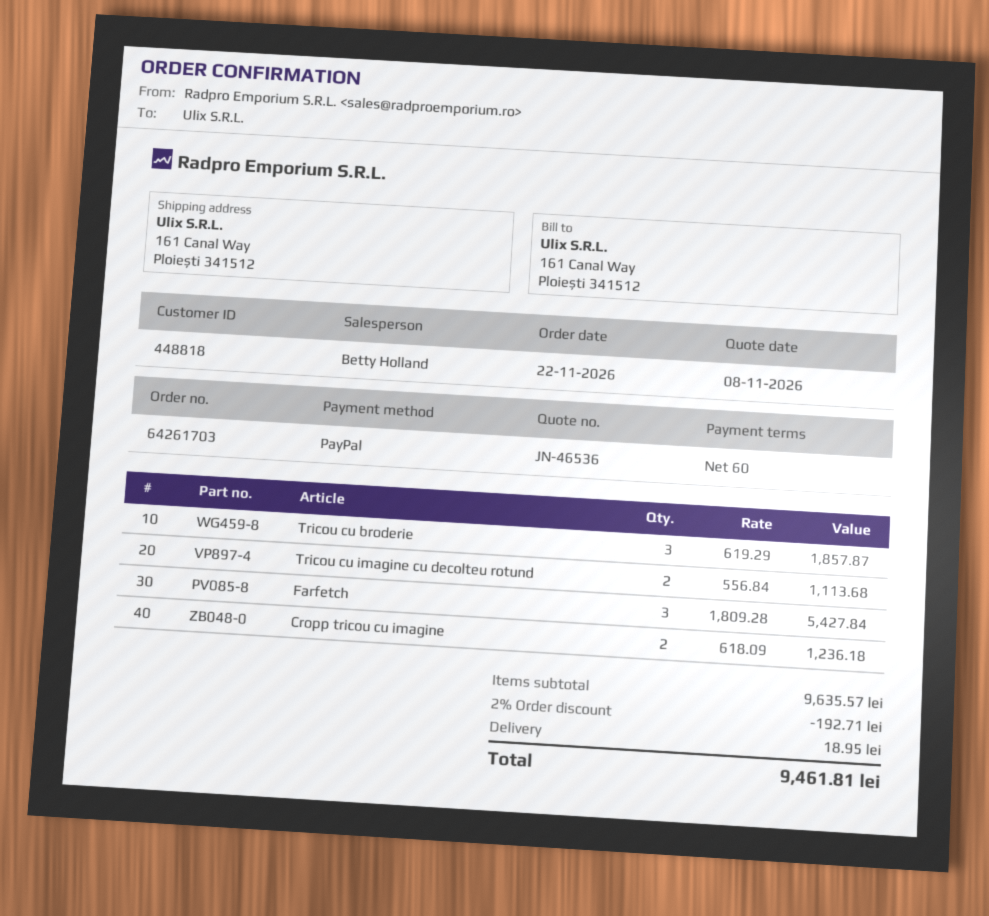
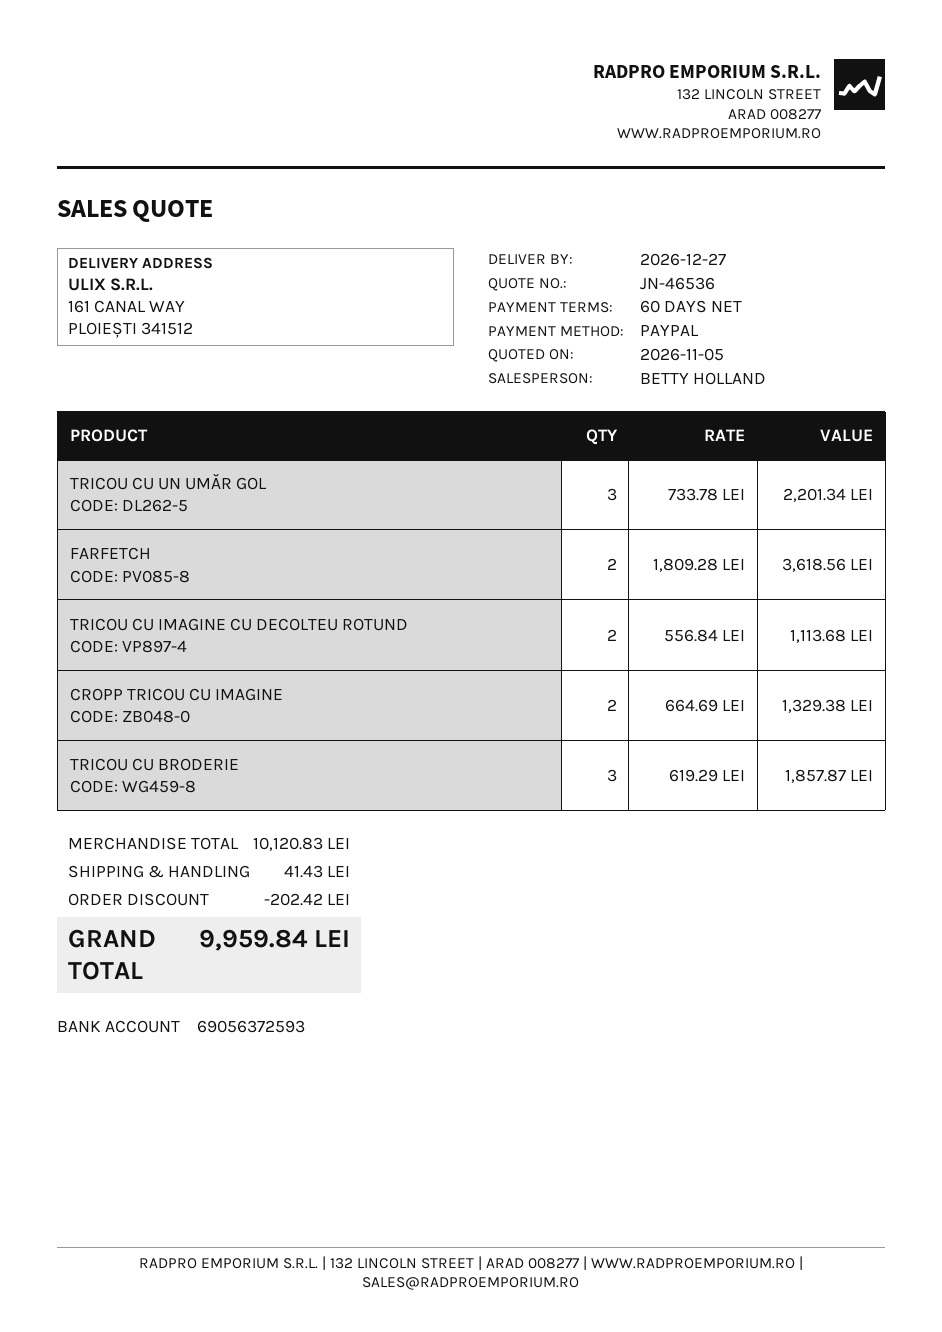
quote date: 2026-11-08 -> 2026-11-05
Farfetch: 3 x 1809.28 = 5427.84 -> 2 x 1809.28 = 3618.56
Cropp tricou cu imagine: 2 x 618.09 = 1236.18 -> 2 x 664.69 = 1329.38
TRICOU CU UN UMĂR GOL: none -> 3 x 733.78 = 2201.34
subtotal: 9635.57 -> 10120.83
discount: 192.71 -> 202.42
shipping: 18.95 -> 41.43
total: 9461.81 -> 9959.84

